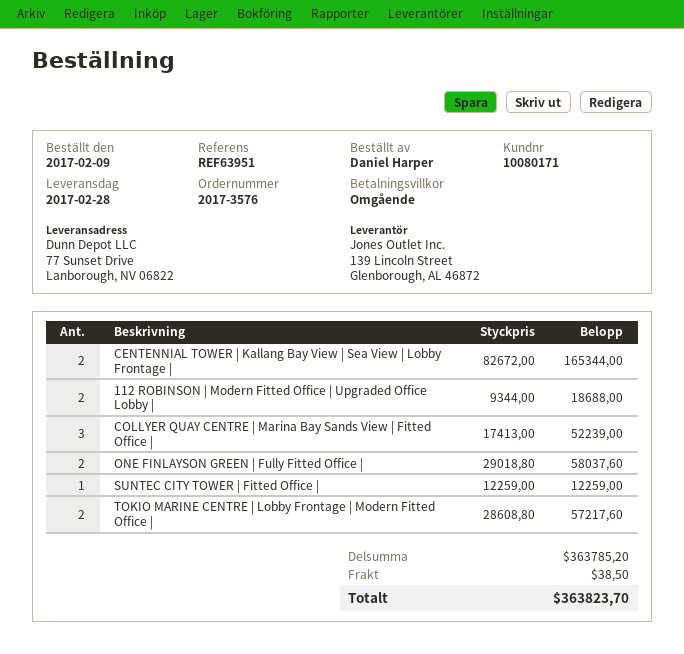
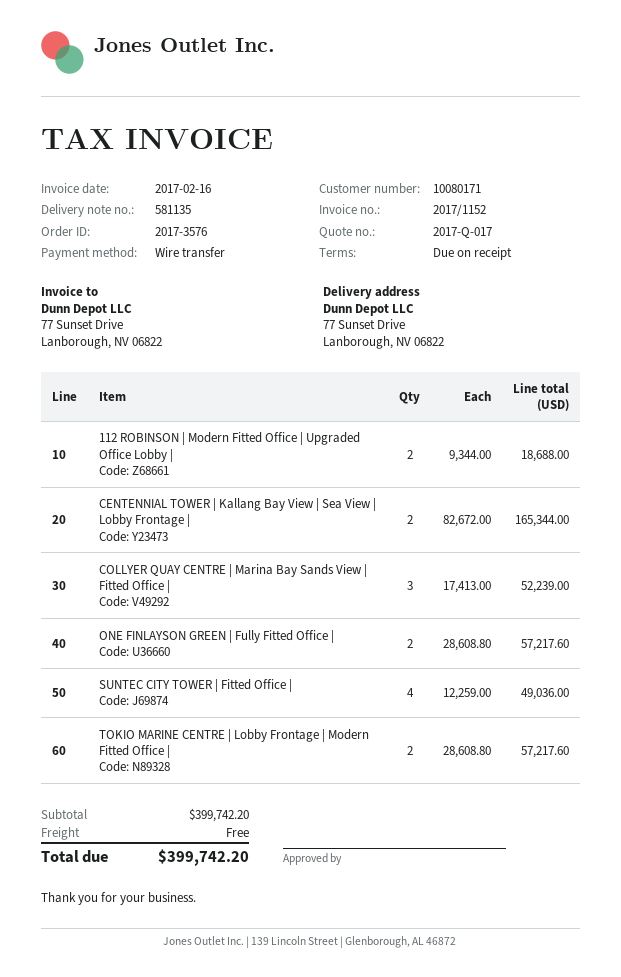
ONE FINLAYSON GREEN | Fully Fitted Office |: 2 x 29018.80 = 58037.60 -> 2 x 28608.80 = 57217.60
SUNTEC CITY TOWER | Fitted Office |: 1 x 12259.00 = 12259.00 -> 4 x 12259.00 = 49036.00
subtotal: 363785.20 -> 399742.20
shipping: 38.50 -> 0.00
total: 363823.70 -> 399742.20

